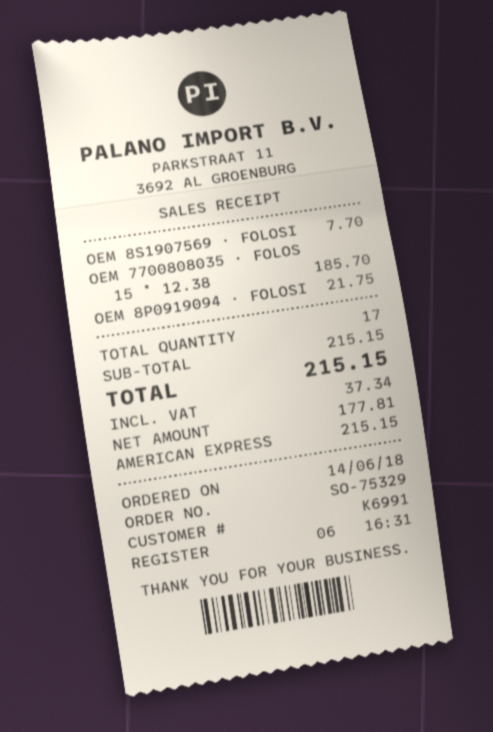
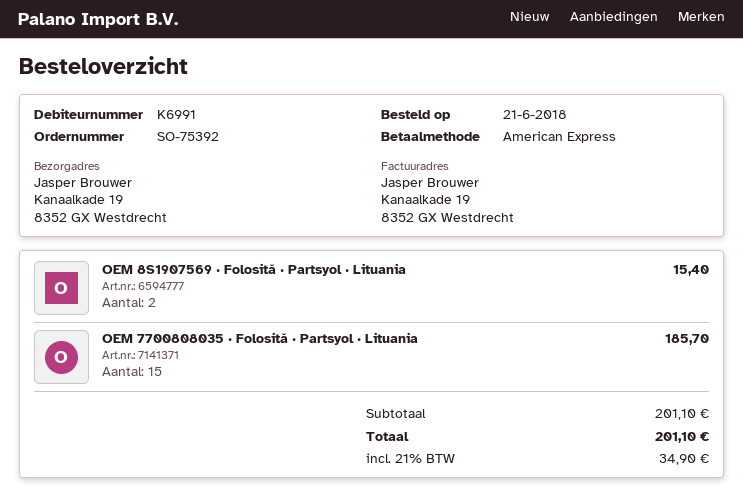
order number: SO-75329 -> SO-75392
order date: 2018-06-14 -> 2018-06-21
OEM 8S1907569 · FOLOSI: 1 for 7.70 -> 2 for 15.40
OEM 8P0919094 · FOLOSI: 1 for 21.75 -> none
subtotal: 215.15 -> 201.10
tax: 37.34 -> 34.90
total: 215.15 -> 201.10

